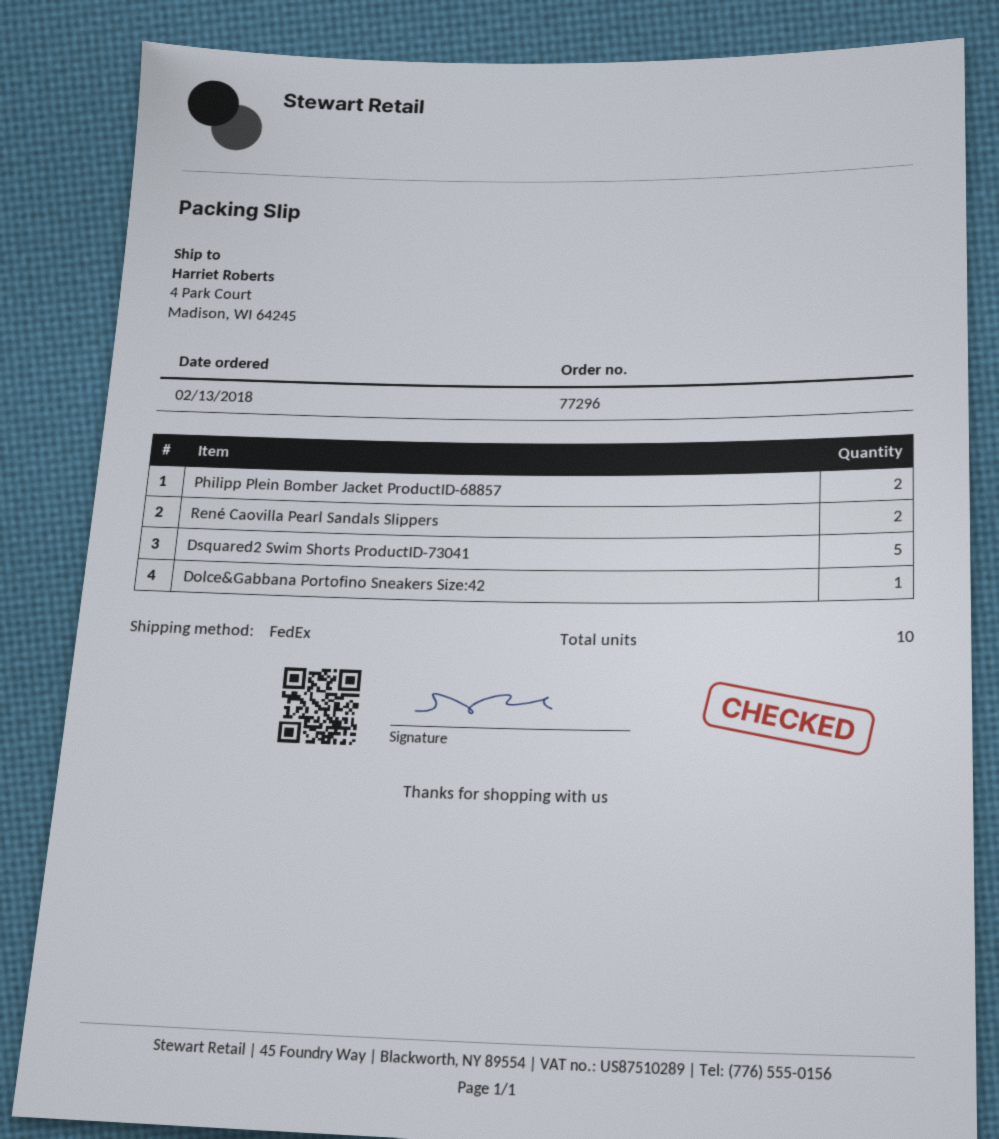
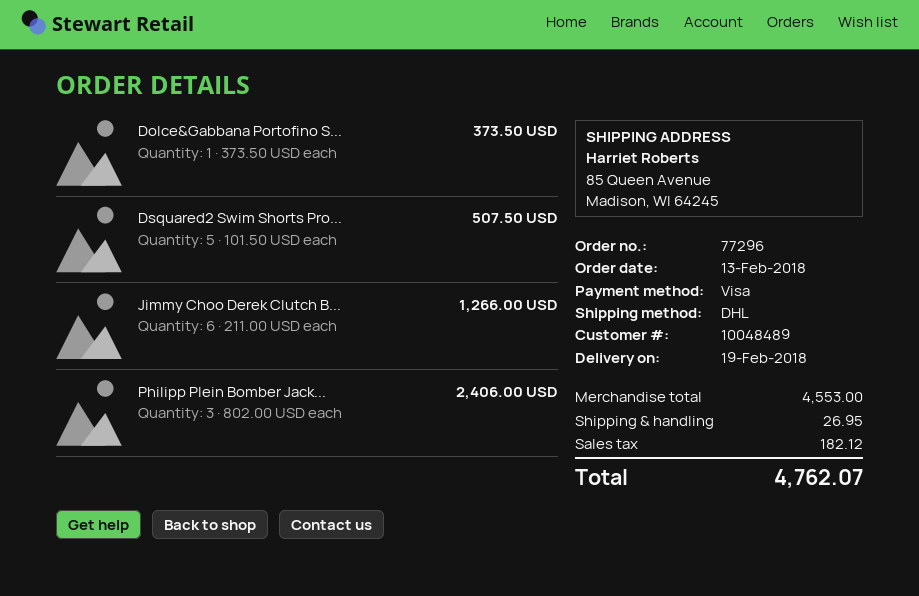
shipping method: FedEx -> DHL
ship to: 4 Park Court, Madison, WI 64245 -> 85 Queen Avenue, Madison, WI 64245
Philipp Plein Bomber Jacket ProductID-68857: 2 -> 3
René Caovilla Pearl Sandals Slippers: 2 -> none
Jimmy Choo Derek Clutch B...: none -> 6

